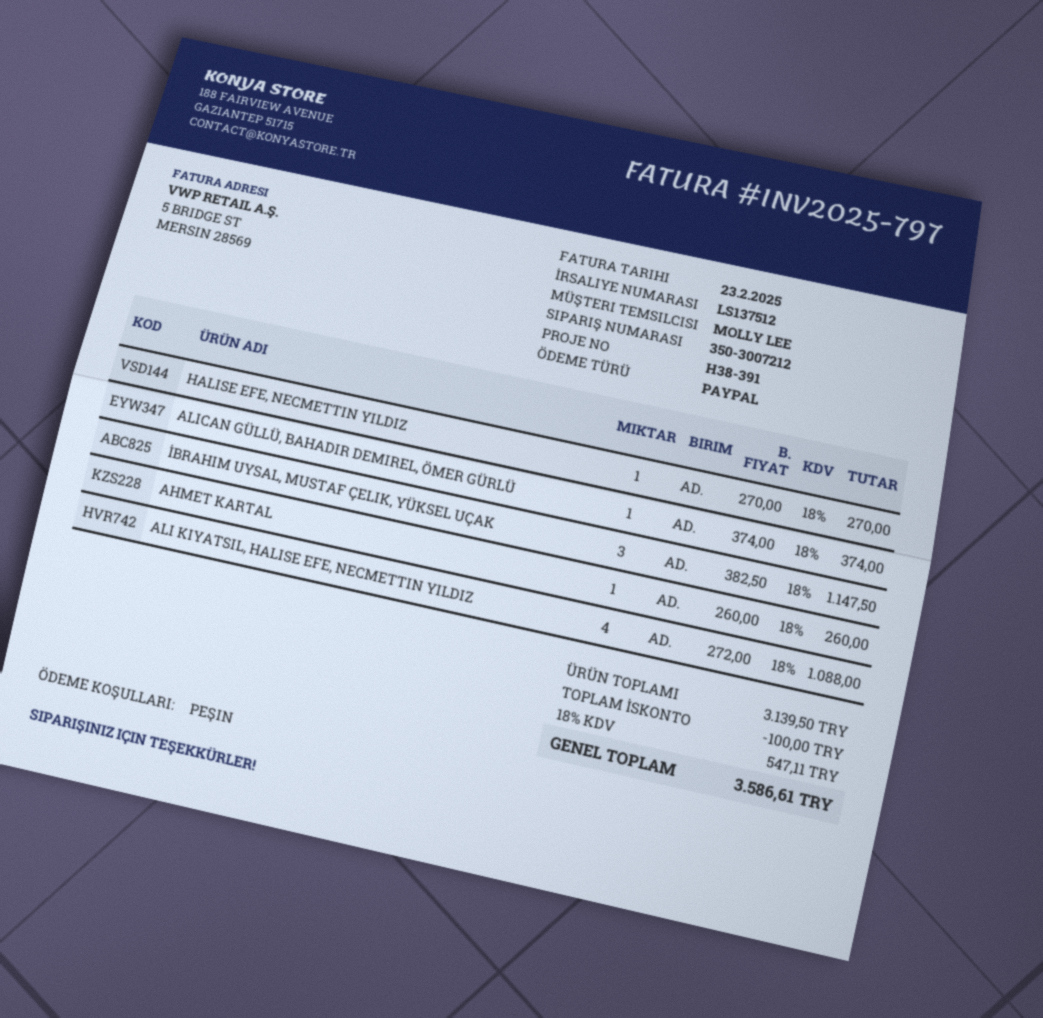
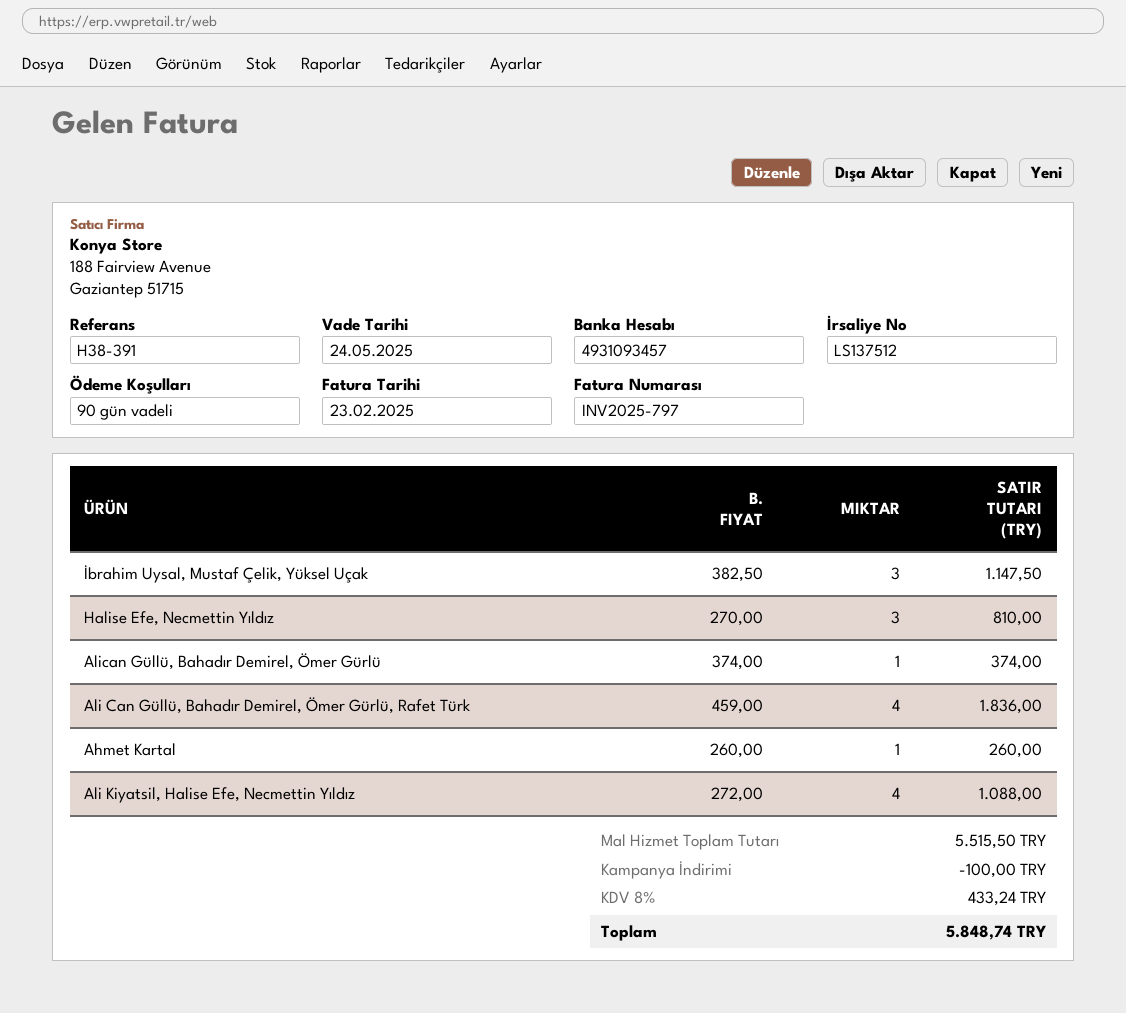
payment terms: on receipt -> 90 days
HALISE EFE, NECMETTIN YILDIZ: 1 x 270.00 = 270.00 -> 3 x 270.00 = 810.00
Ali Can Güllü, Bahadır Demirel, Ömer Gürlü, Rafet Türk: none -> 4 x 459.00 = 1836.00
subtotal: 3139.50 -> 5515.50
tax: 18% = 547.11 -> 8% = 433.24
total: 3586.61 -> 5848.74

